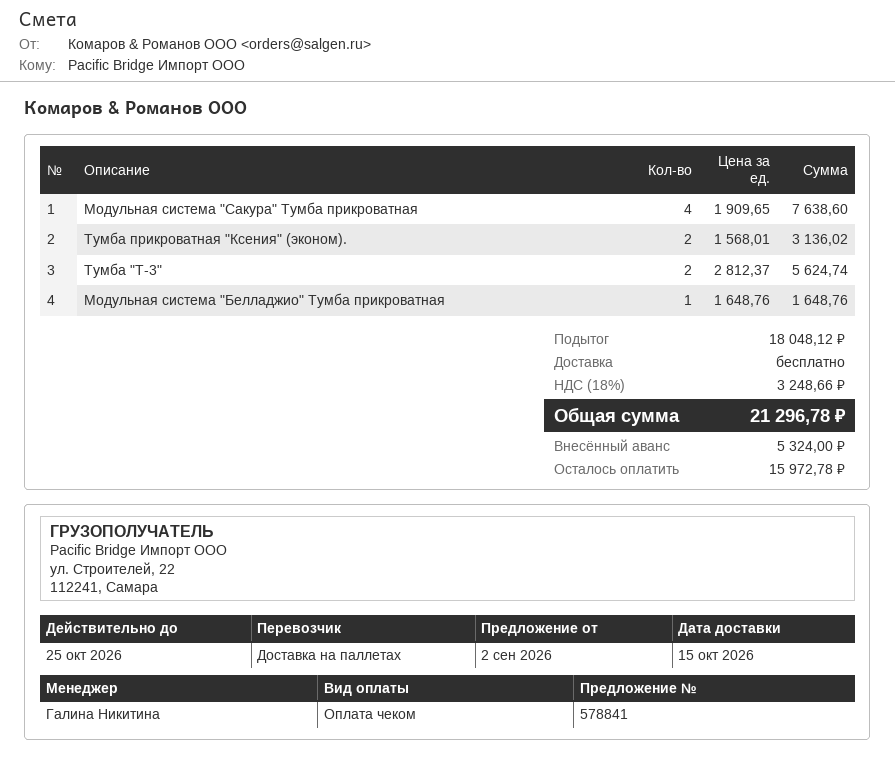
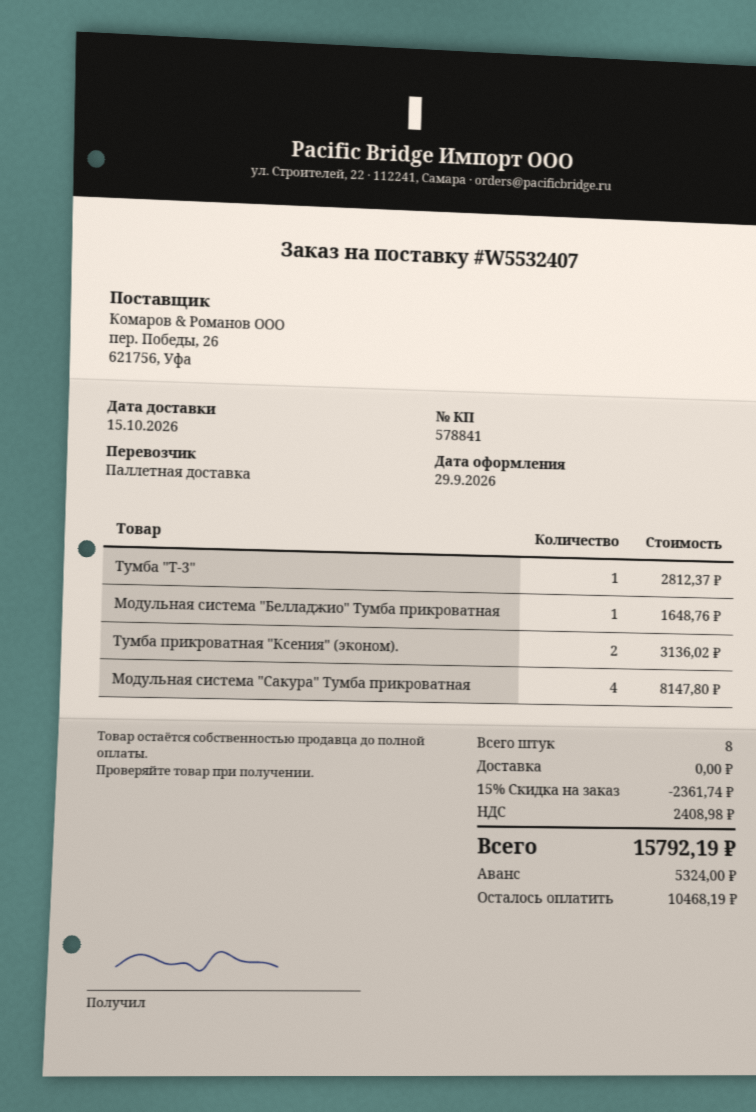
Модульная система "Сакура" Тумба прикроватная: 4 for 7638.60 -> 4 for 8147.80
Тумба "Т-3": 2 for 5624.74 -> 1 for 2812.37
discount: none -> 15% = 2361.74
tax: 3248.66 -> 2408.98
total: 21296.78 -> 15792.19
balance: 15972.78 -> 10468.19

